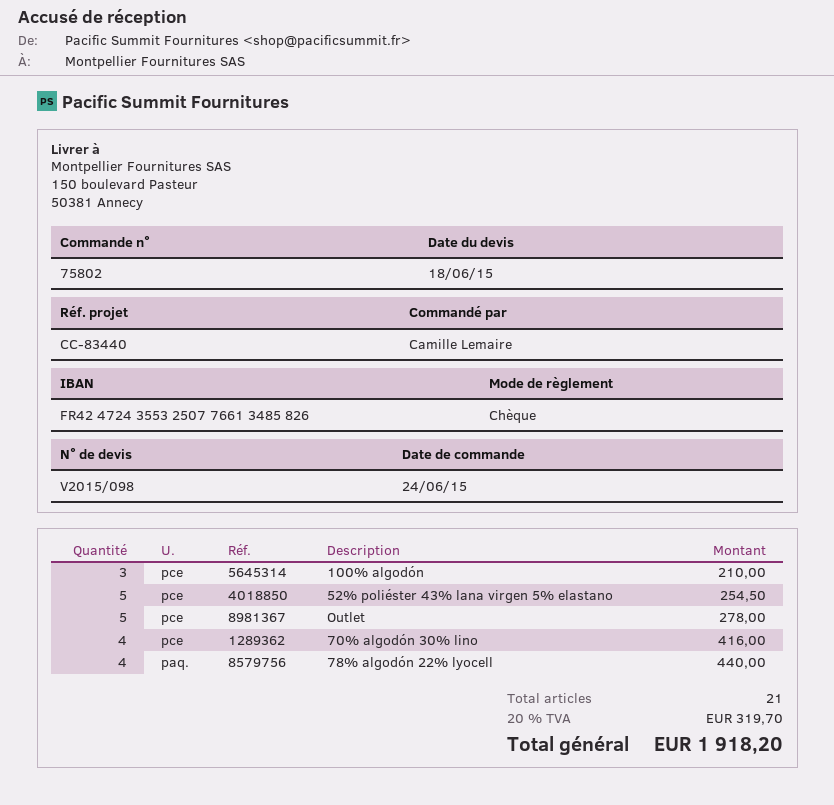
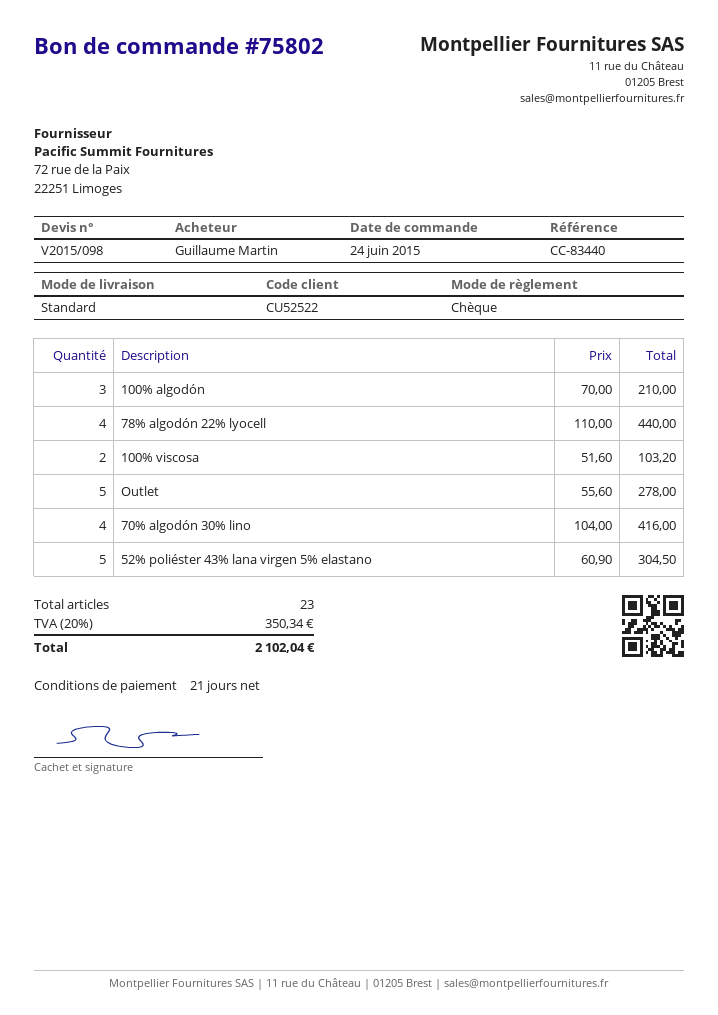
ordered by: Camille Lemaire -> Guillaume Martin
52% poliéster 43% lana virgen 5% elastano: 5 for 254.50 -> 5 for 304.50
100% viscosa: none -> 2 for 103.20
total quantity: 21 -> 23
tax: 20% = 319.70 -> 20% = 350.34
total: 1918.20 -> 2102.04

